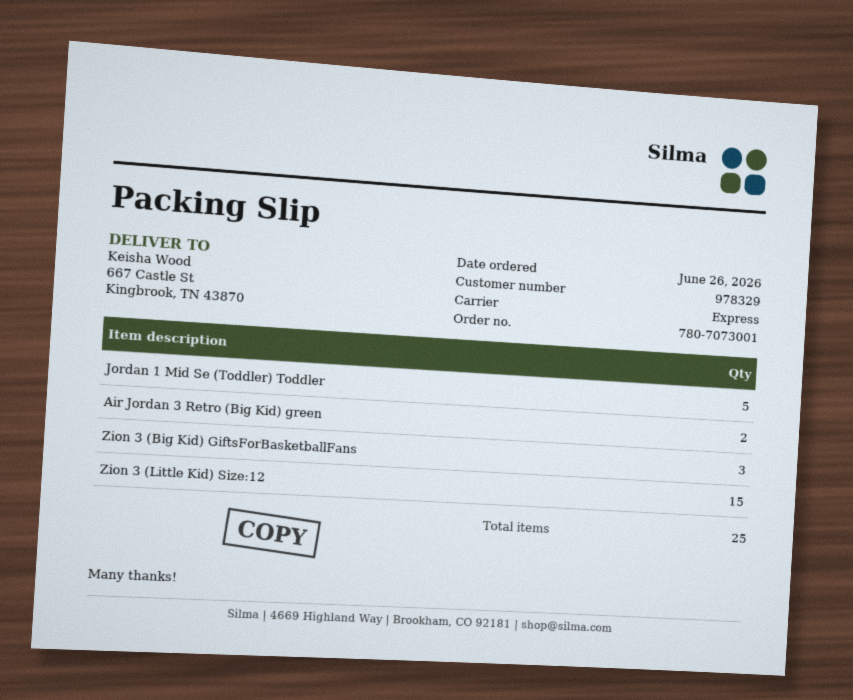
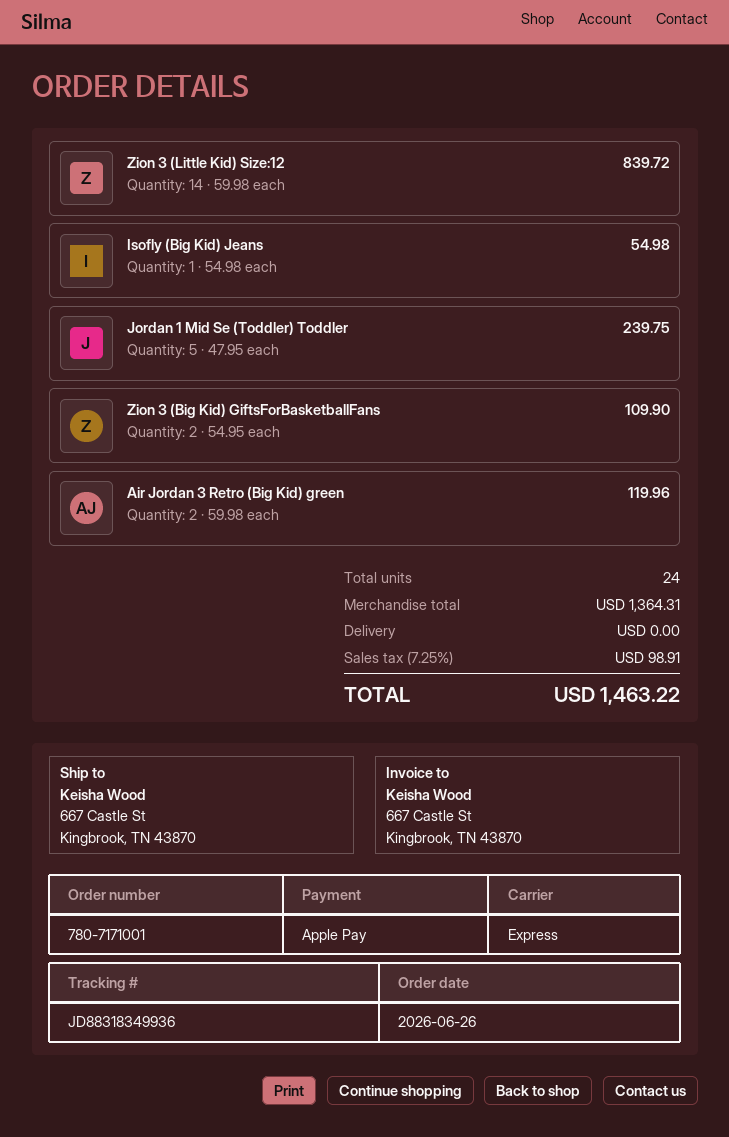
order number: 780-7073001 -> 780-7171001
Zion 3 (Big Kid) GiftsForBasketballFans: 3 -> 2
Zion 3 (Little Kid) Size:12: 15 -> 14
Isofly (Big Kid) Jeans: none -> 1
total quantity: 25 -> 24

